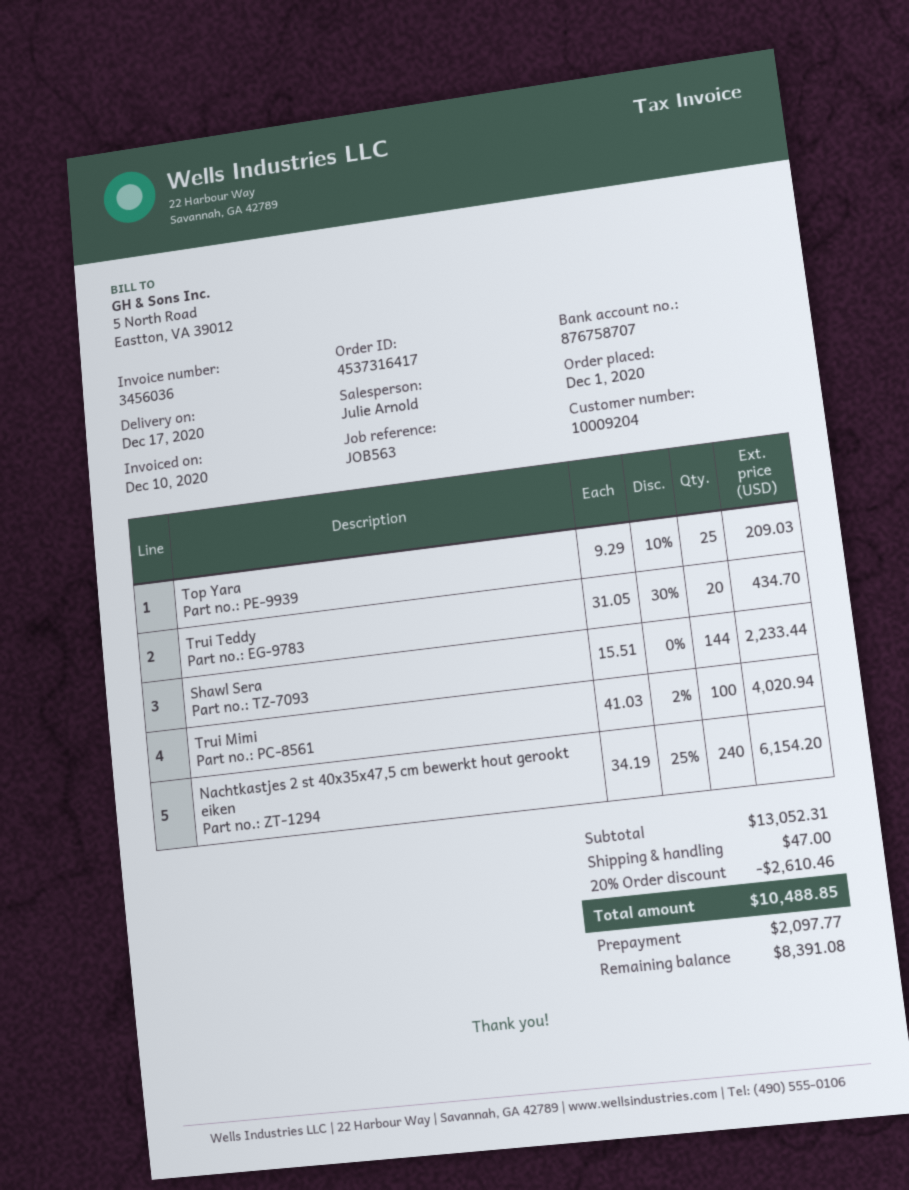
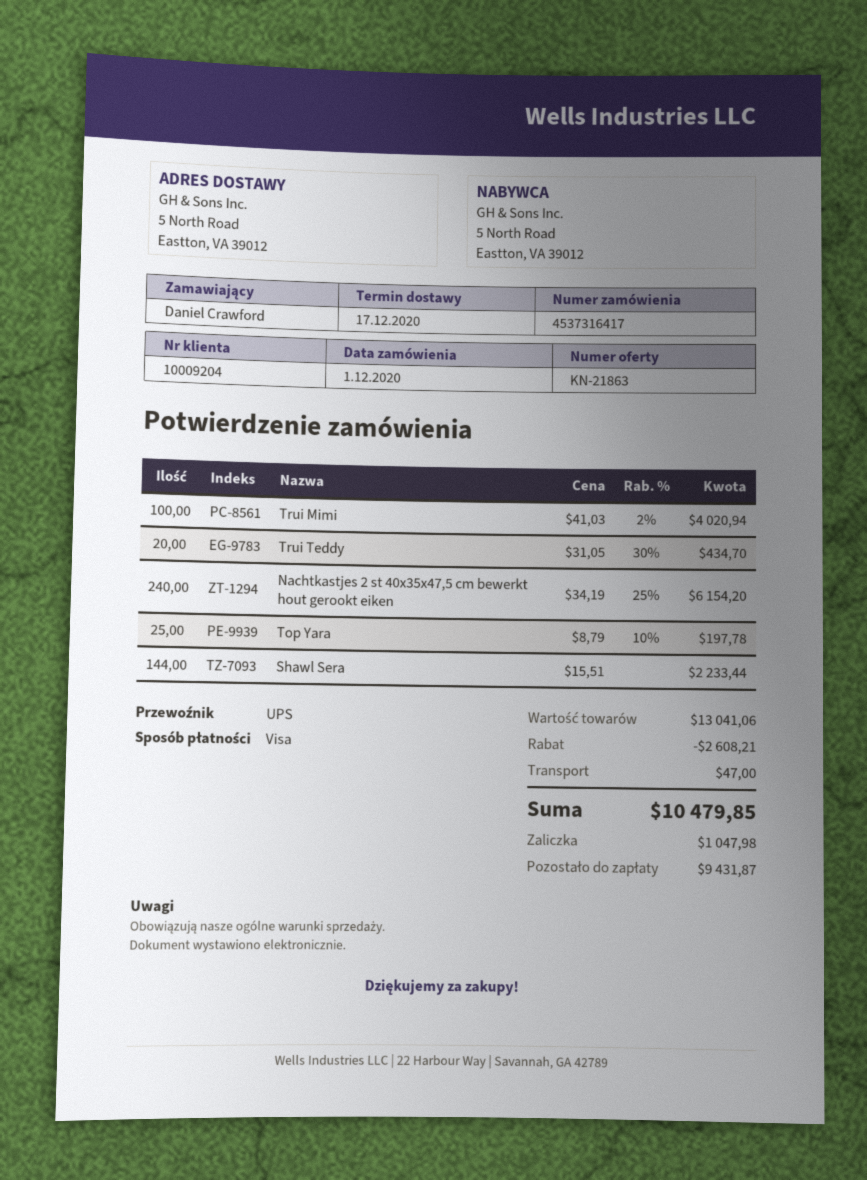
Top Yara: 25 x 9.29 - 10% = 209.03 -> 25 x 8.79 - 10% = 197.78
subtotal: 13052.31 -> 13041.06
discount: 2610.46 -> 2608.21
total: 10488.85 -> 10479.85
deposit: 2097.77 -> 1047.98
balance: 8391.08 -> 9431.87

